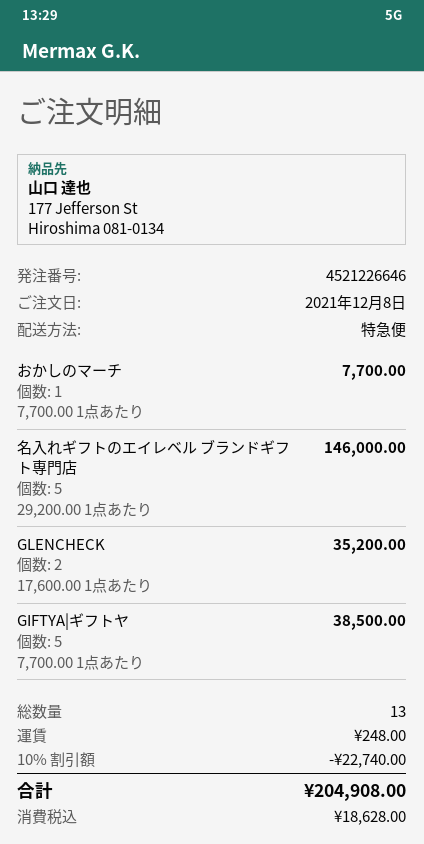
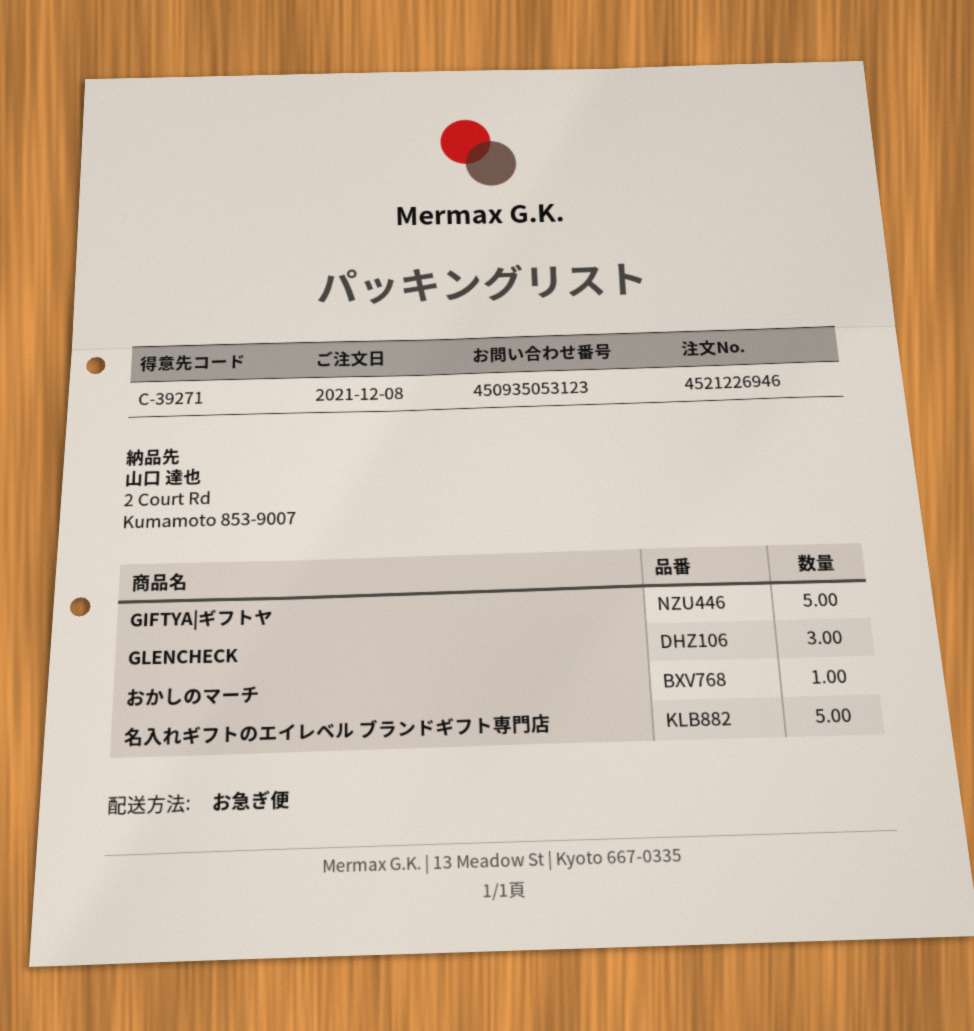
order number: 4521226646 -> 4521226946
ship to: 177 Jefferson St, Hiroshima 081-0134 -> 2 Court Rd, Kumamoto 853-9007
GLENCHECK: 2 -> 3

